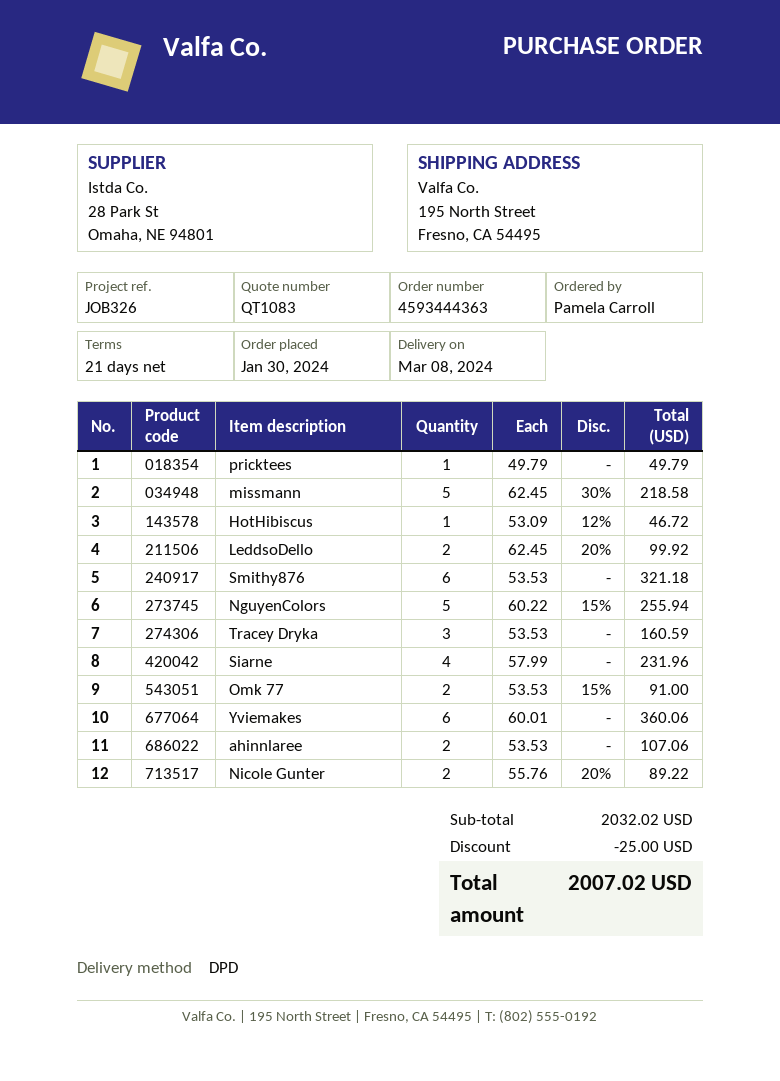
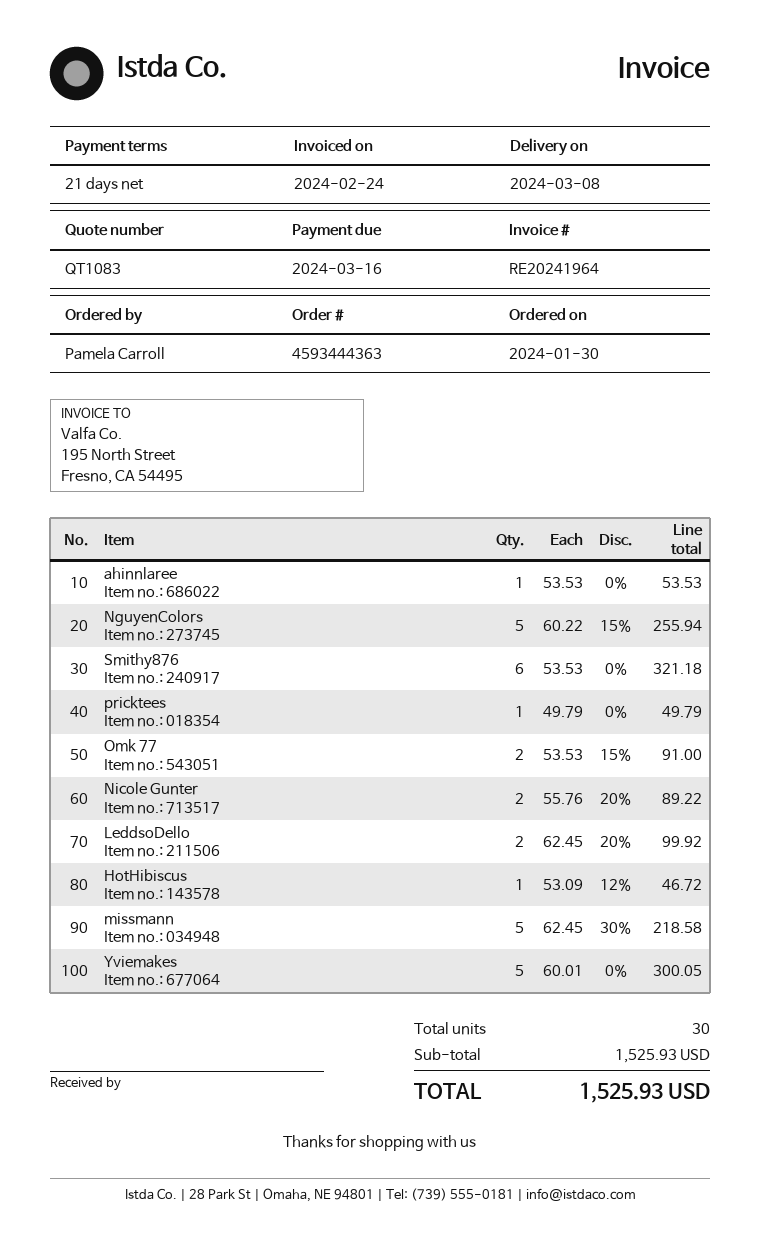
Tracey Dryka: 3 x 53.53 = 160.59 -> none
Siarne: 4 x 57.99 = 231.96 -> none
Yviemakes: 6 x 60.01 = 360.06 -> 5 x 60.01 = 300.05
ahinnlaree: 2 x 53.53 = 107.06 -> 1 x 53.53 = 53.53
subtotal: 2032.02 -> 1525.93
discount: 25.00 -> none
total: 2007.02 -> 1525.93

